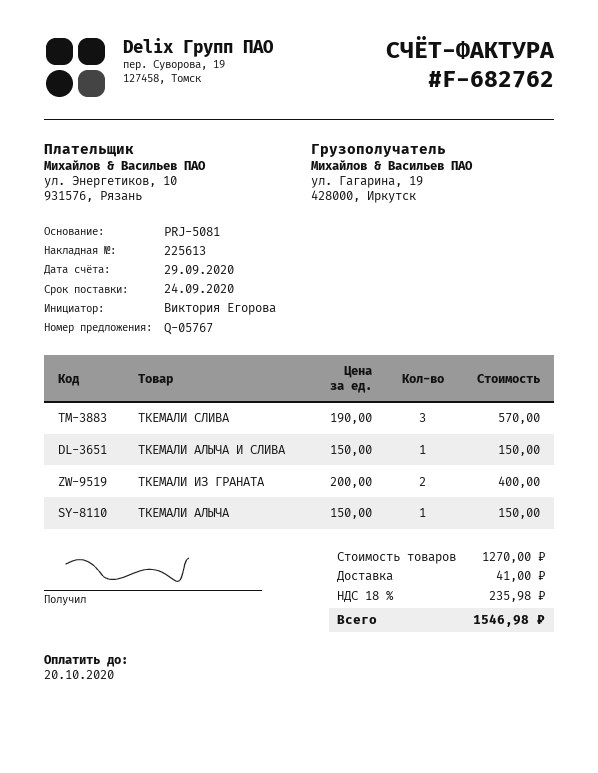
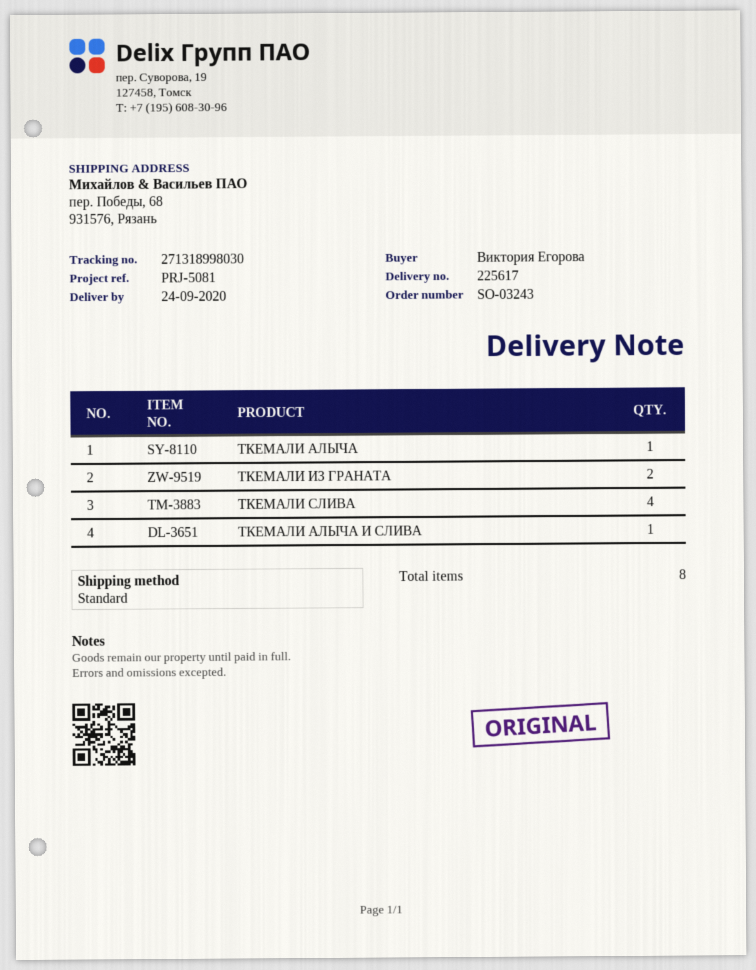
delivery note number: 225613 -> 225617
ship to: ул. Гагарина, 19, 428000, Иркутск -> пер. Победы, 68, 931576, Рязань
ТКЕМАЛИ СЛИВА: 3 -> 4

